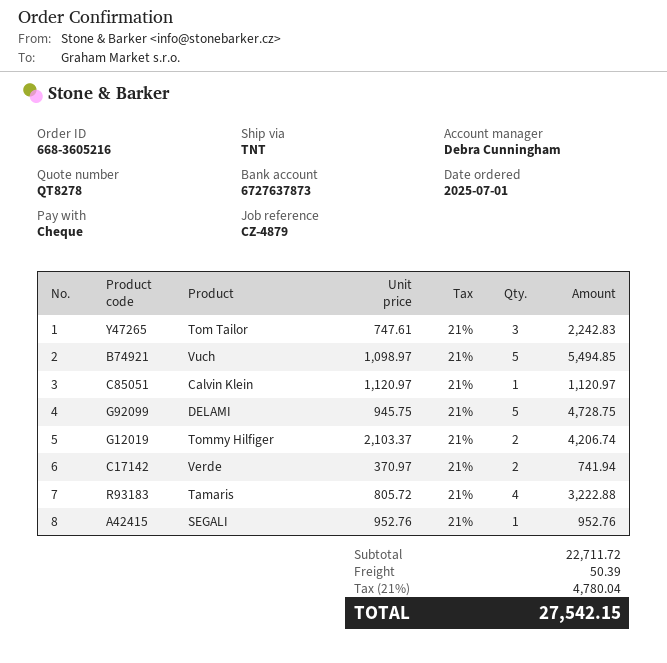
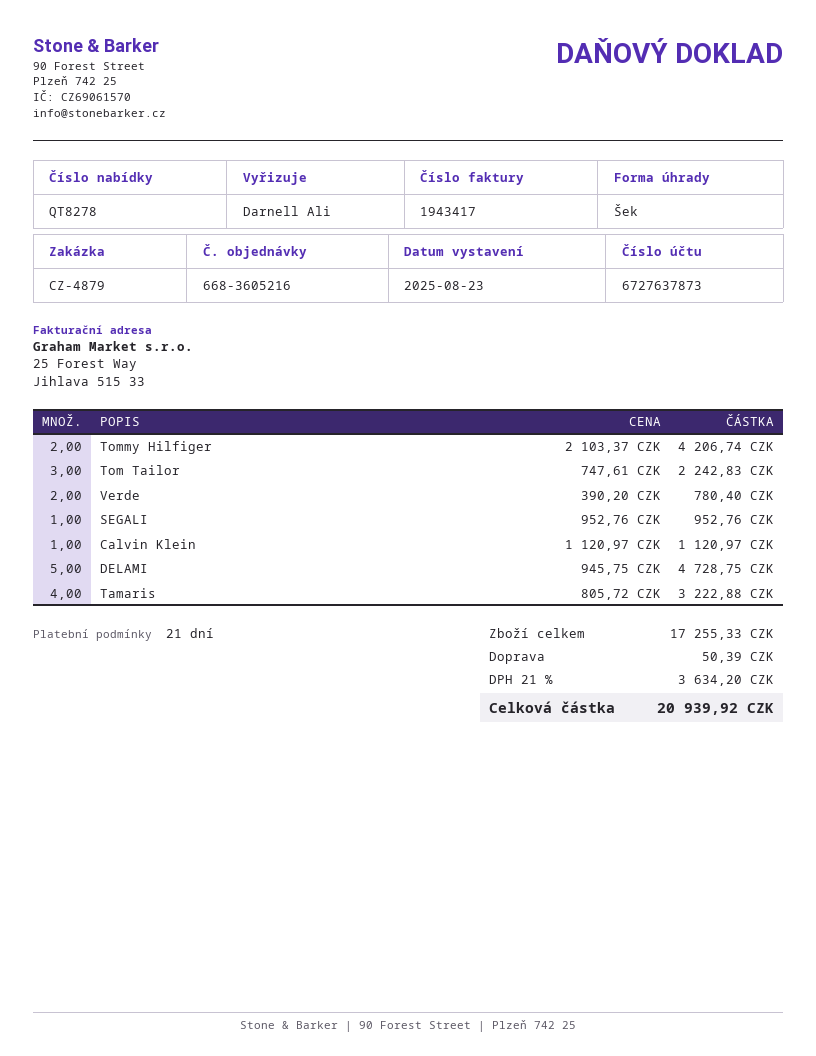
sales rep: Debra Cunningham -> Darnell Ali
Vuch: 5 x 1098.97 = 5494.85 -> none
Verde: 2 x 370.97 = 741.94 -> 2 x 390.20 = 780.40
subtotal: 22711.72 -> 17255.33
tax: 21% = 4780.04 -> 21% = 3634.20
total: 27542.15 -> 20939.92

